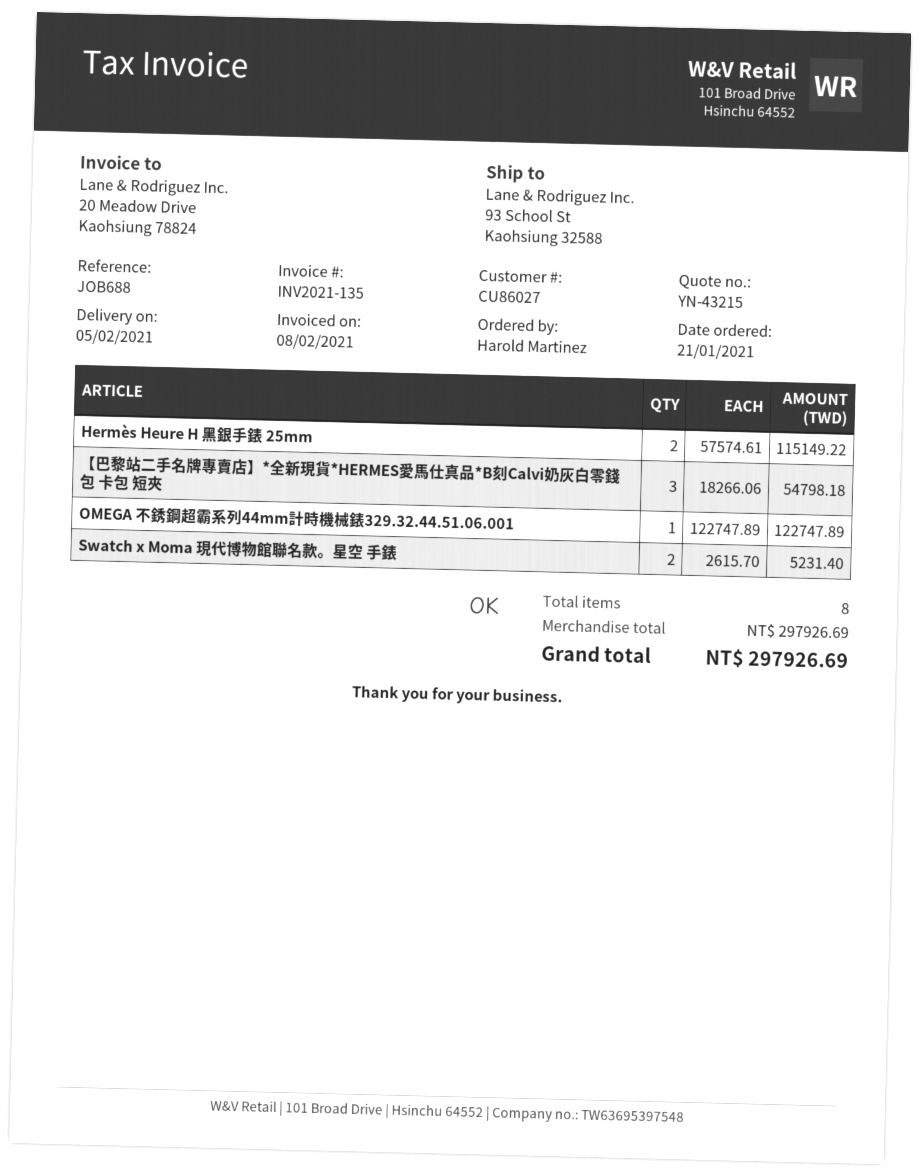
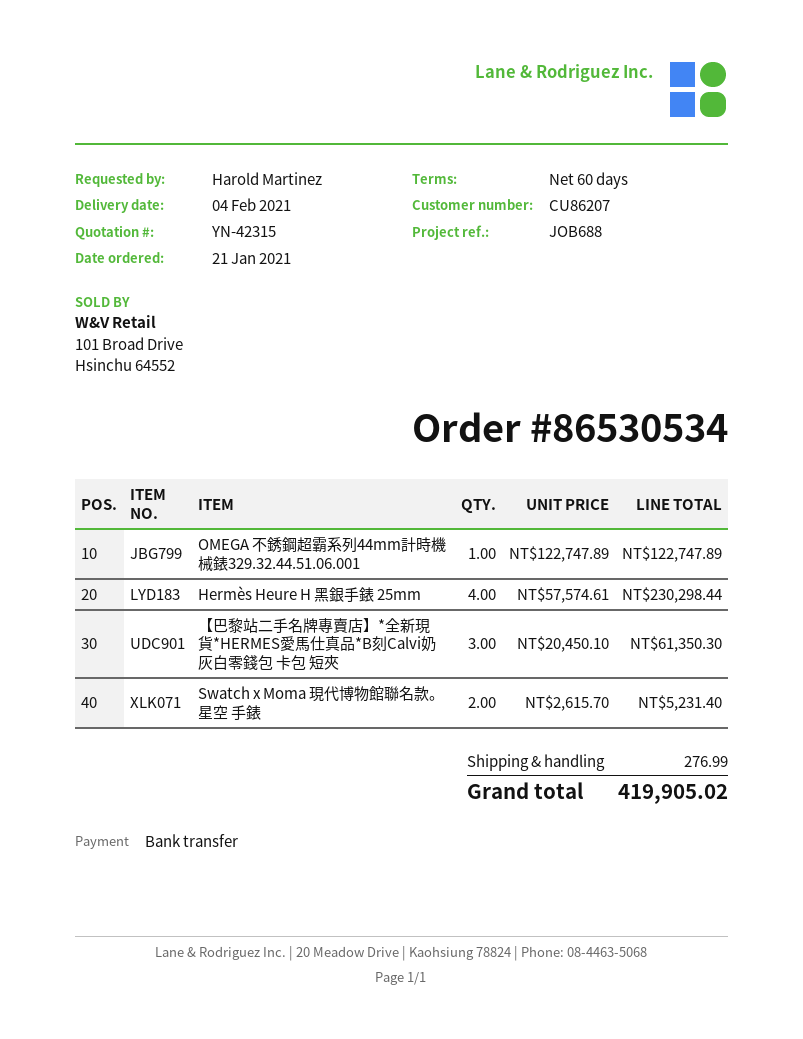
quote number: YN-43215 -> YN-42315
delivery date: 2021-02-05 -> 2021-02-04
customer number: CU86027 -> CU86207
Hermès Heure H 黑銀手錶 25mm: 2 x 57574.61 = 115149.22 -> 4 x 57574.61 = 230298.44
【巴黎站二手名牌專賣店】*全新現貨*HERMES愛馬仕真品*B刻Calvi奶灰白零錢包 卡包 短夾: 3 x 18266.06 = 54798.18 -> 3 x 20450.10 = 61350.30
shipping: none -> 276.99
total: 297926.69 -> 419905.02

